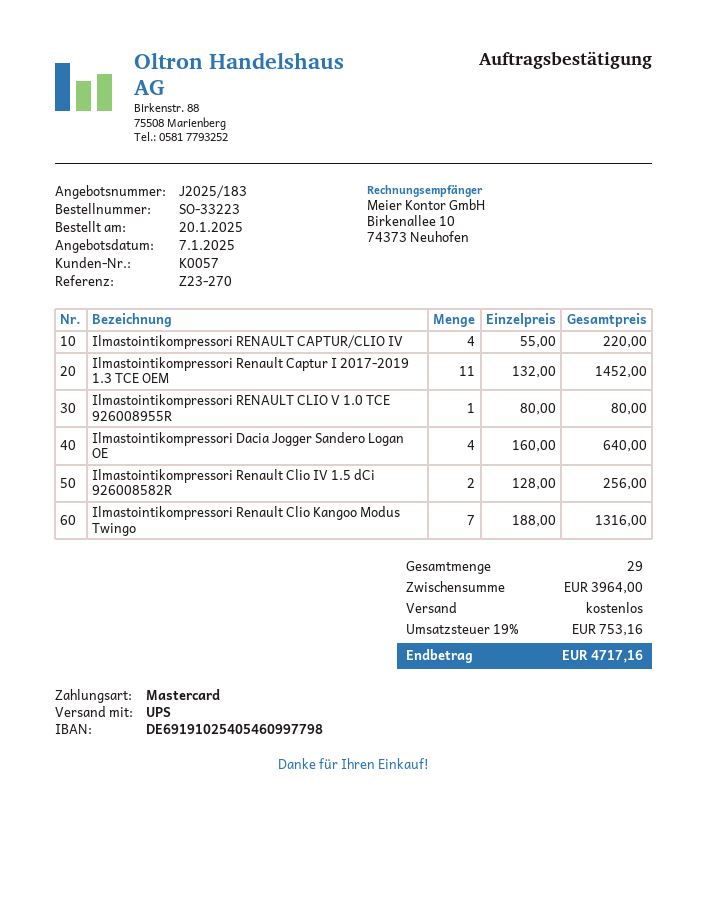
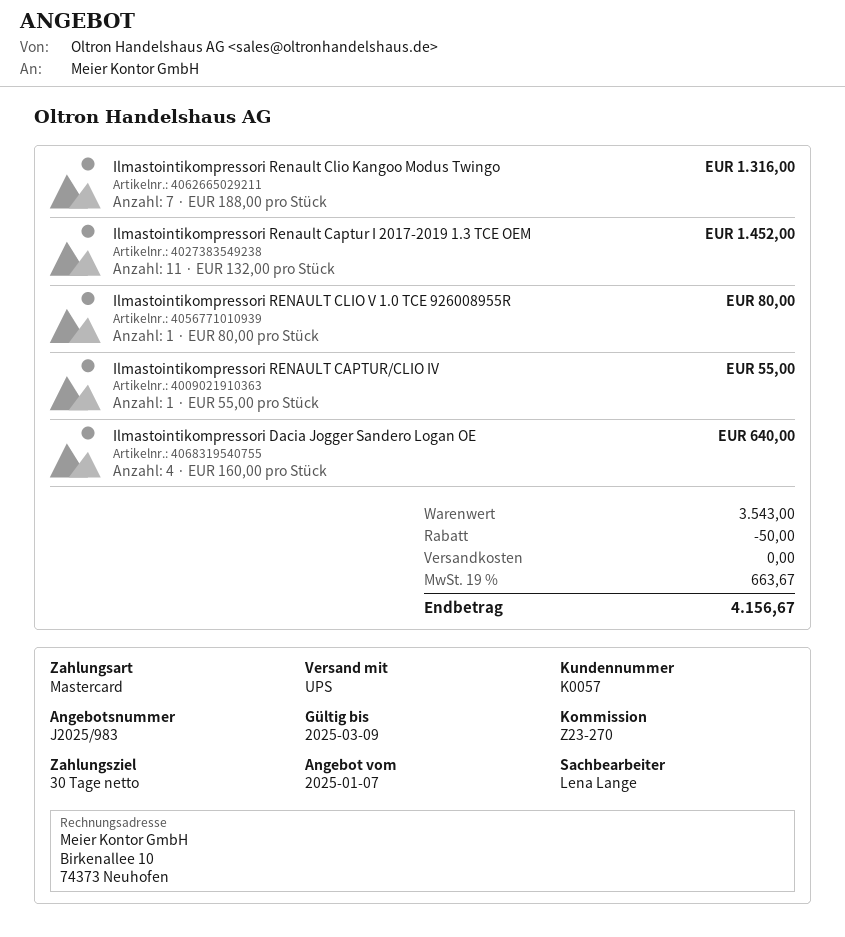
quote number: J2025/183 -> J2025/983
Ilmastointikompressori RENAULT CAPTUR/CLIO IV: 4 x 55.00 = 220.00 -> 1 x 55.00 = 55.00
Ilmastointikompressori Renault Clio IV 1.5 dCi 926008582R: 2 x 128.00 = 256.00 -> none
subtotal: 3964.00 -> 3543.00
discount: none -> 50.00
tax: 19% = 753.16 -> 19% = 663.67
total: 4717.16 -> 4156.67

